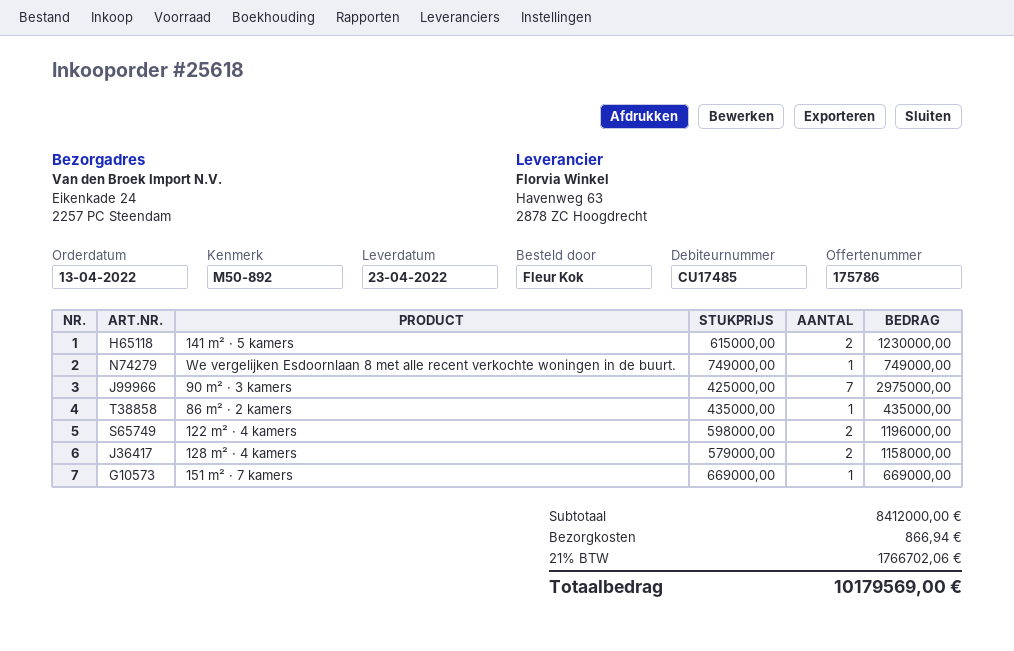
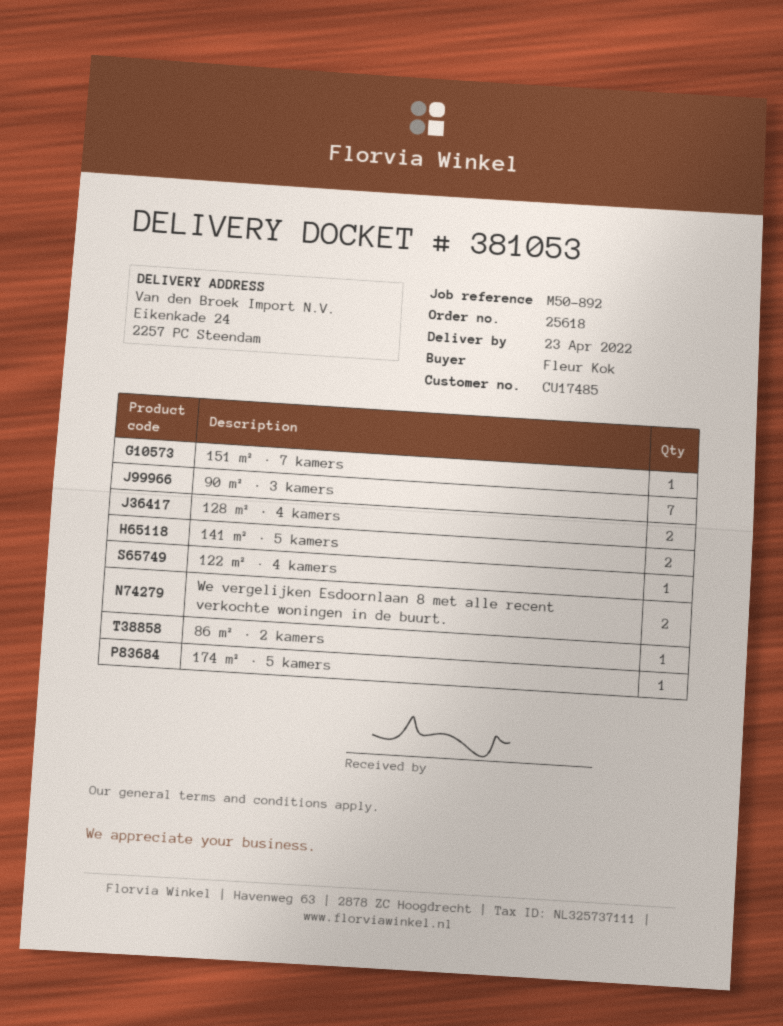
We vergelijken Esdoornlaan 8 met alle recent verkochte woningen in de buurt.: 1 -> 2
122 m² · 4 kamers: 2 -> 1
174 m² · 5 kamers: none -> 1

